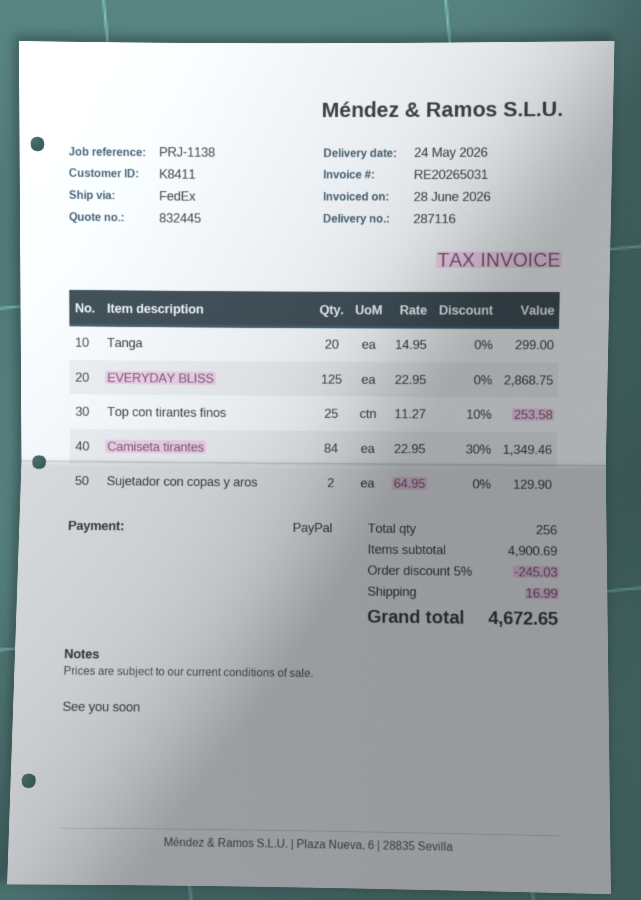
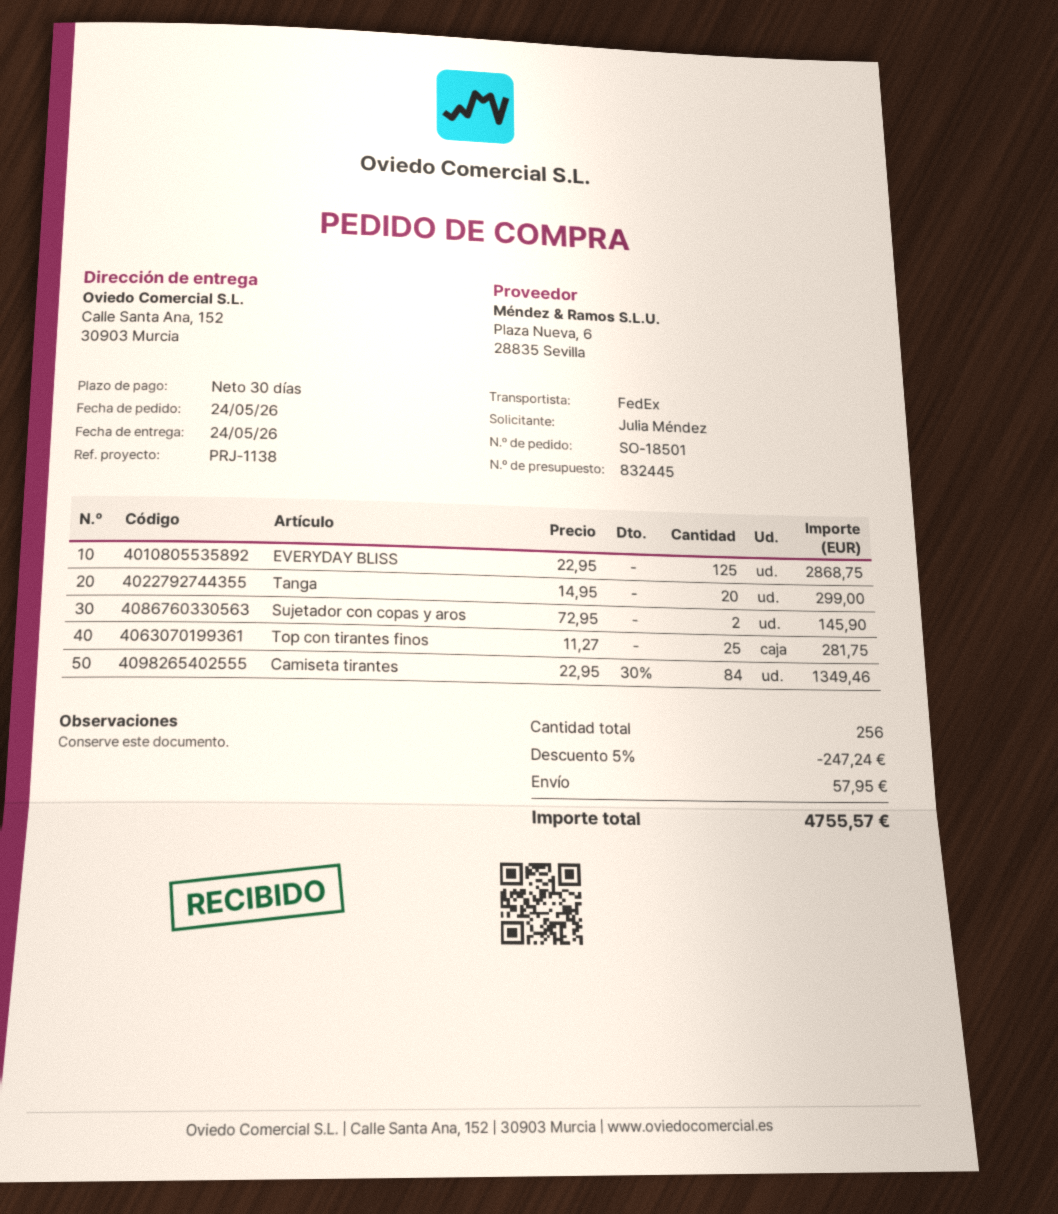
Top con tirantes finos: 25 x 11.27 - 10% = 253.58 -> 25 x 11.27 = 281.75
Sujetador con copas y aros: 2 x 64.95 = 129.90 -> 2 x 72.95 = 145.90
discount: 5% = 245.03 -> 5% = 247.24
shipping: 16.99 -> 57.95
total: 4672.65 -> 4755.57

